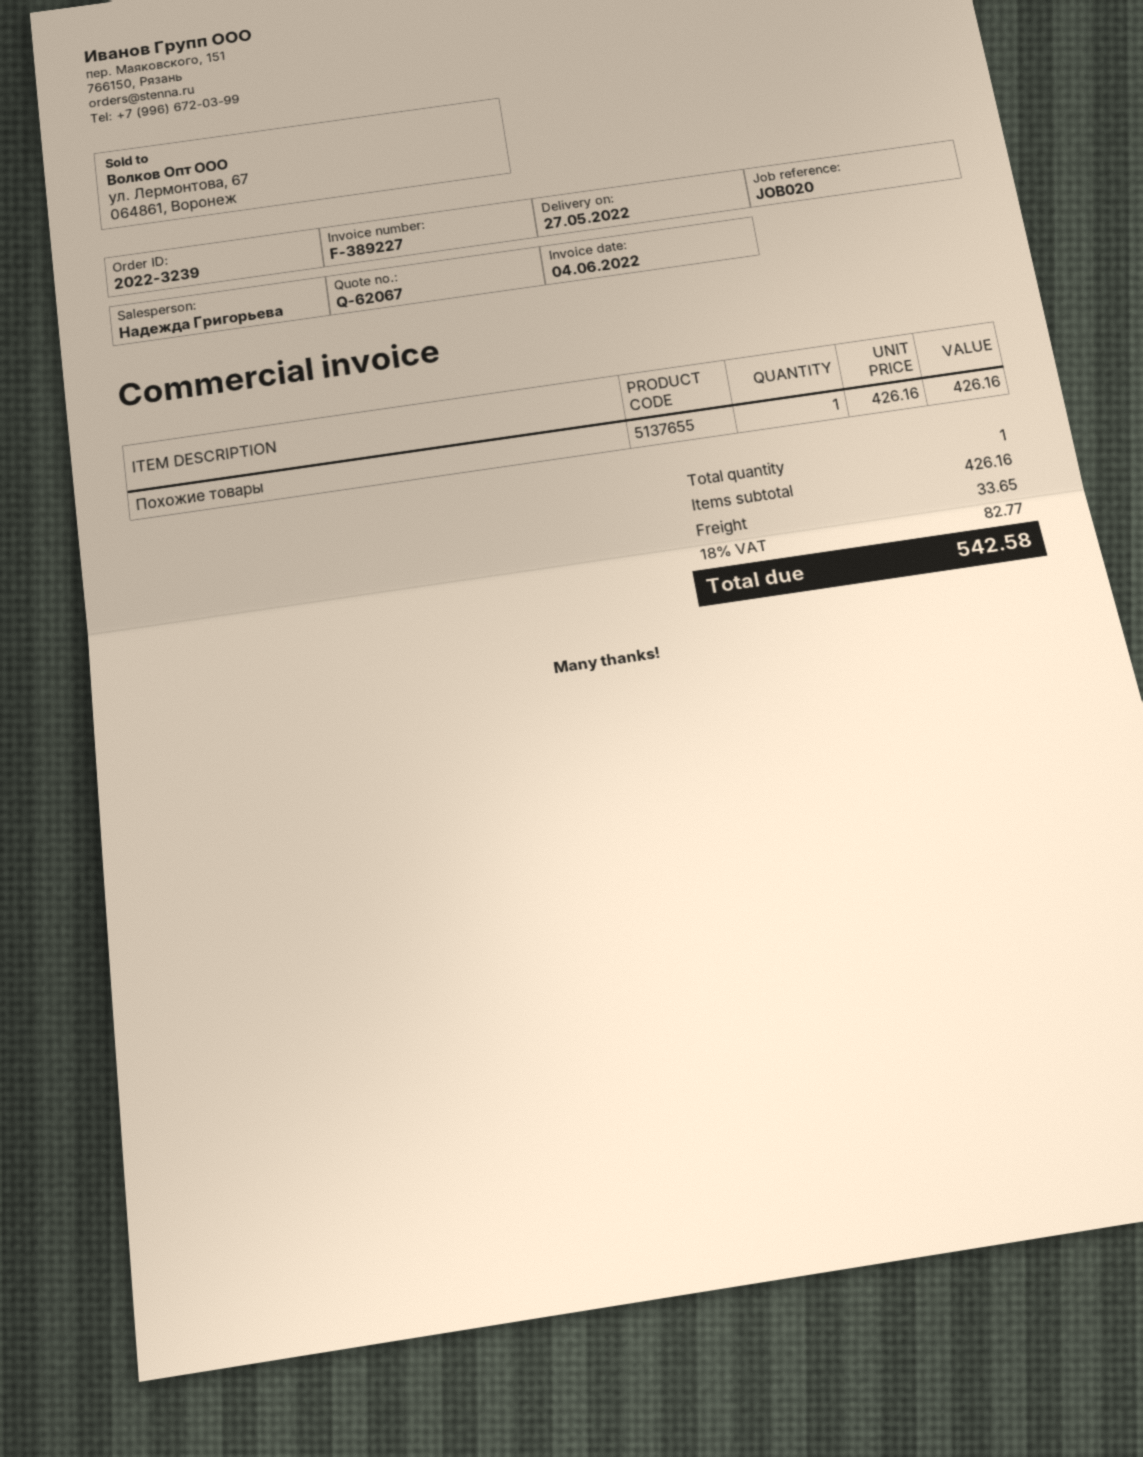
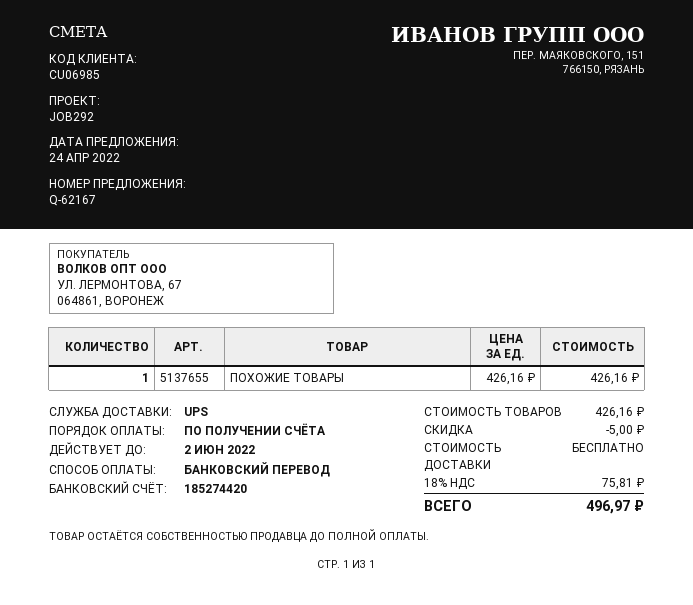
quote number: Q-62067 -> Q-62167
reference: JOB020 -> JOB292
discount: none -> 5.00
shipping: 33.65 -> 0.00
tax: 18% = 82.77 -> 18% = 75.81
total: 542.58 -> 496.97

